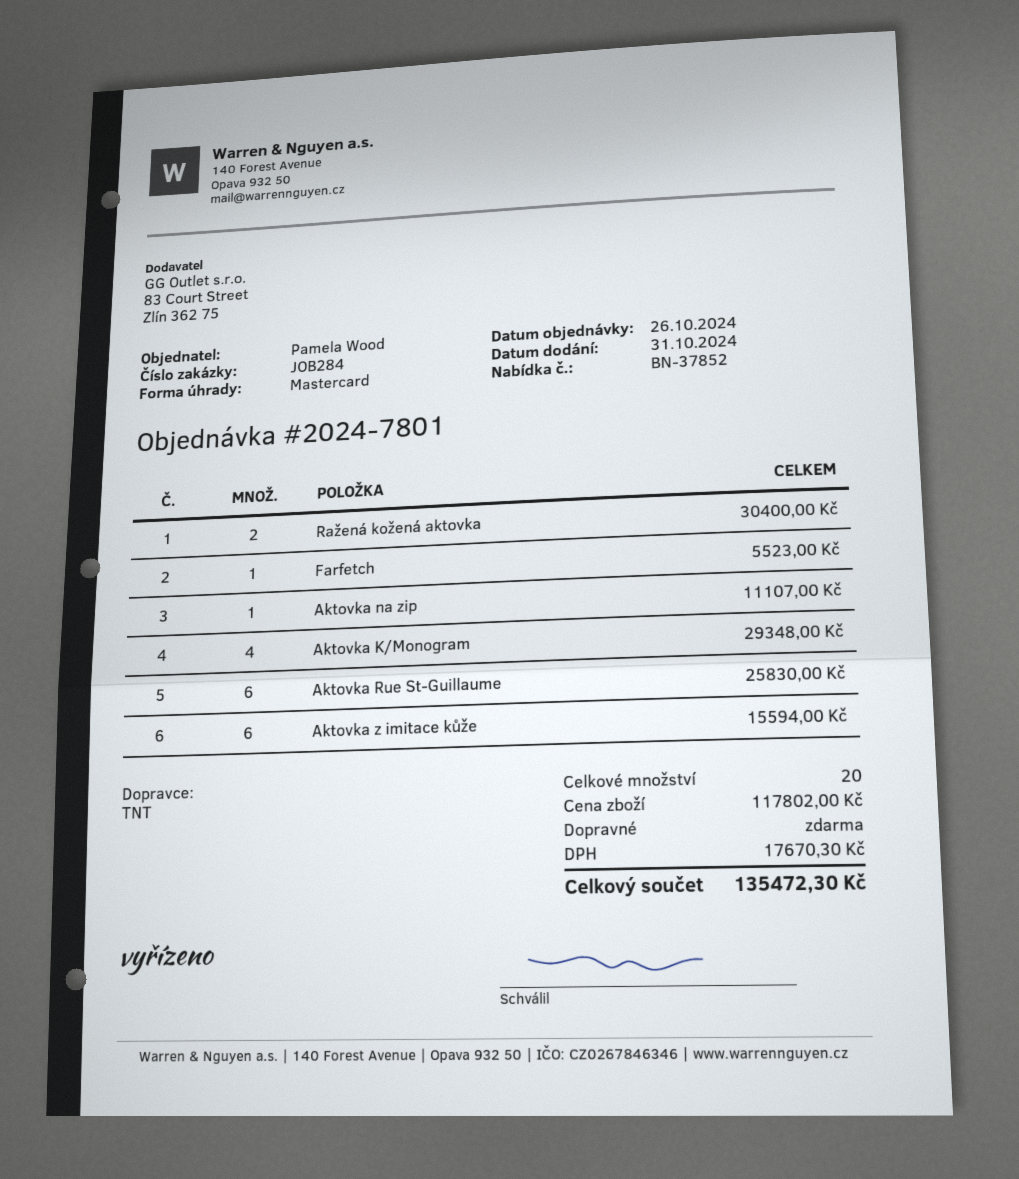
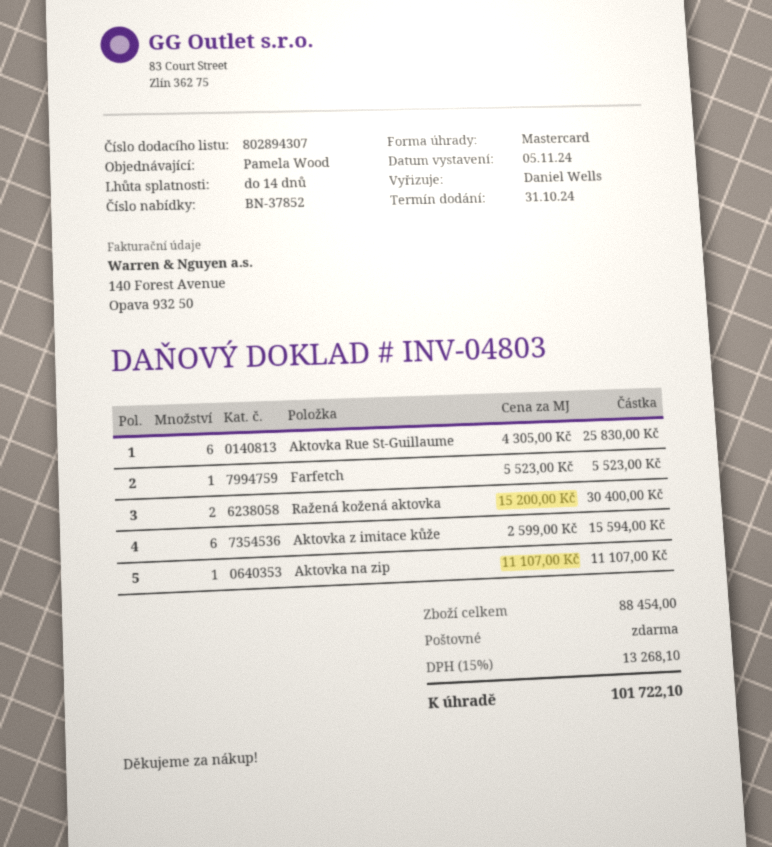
Aktovka K/Monogram: 4 for 29348.00 -> none
subtotal: 117802.00 -> 88454.00
tax: 17670.30 -> 13268.10
total: 135472.30 -> 101722.10

